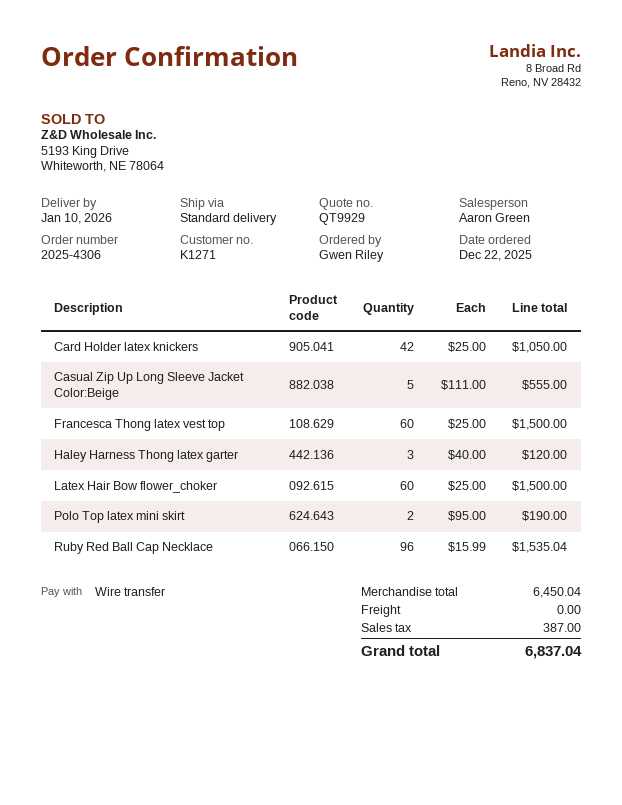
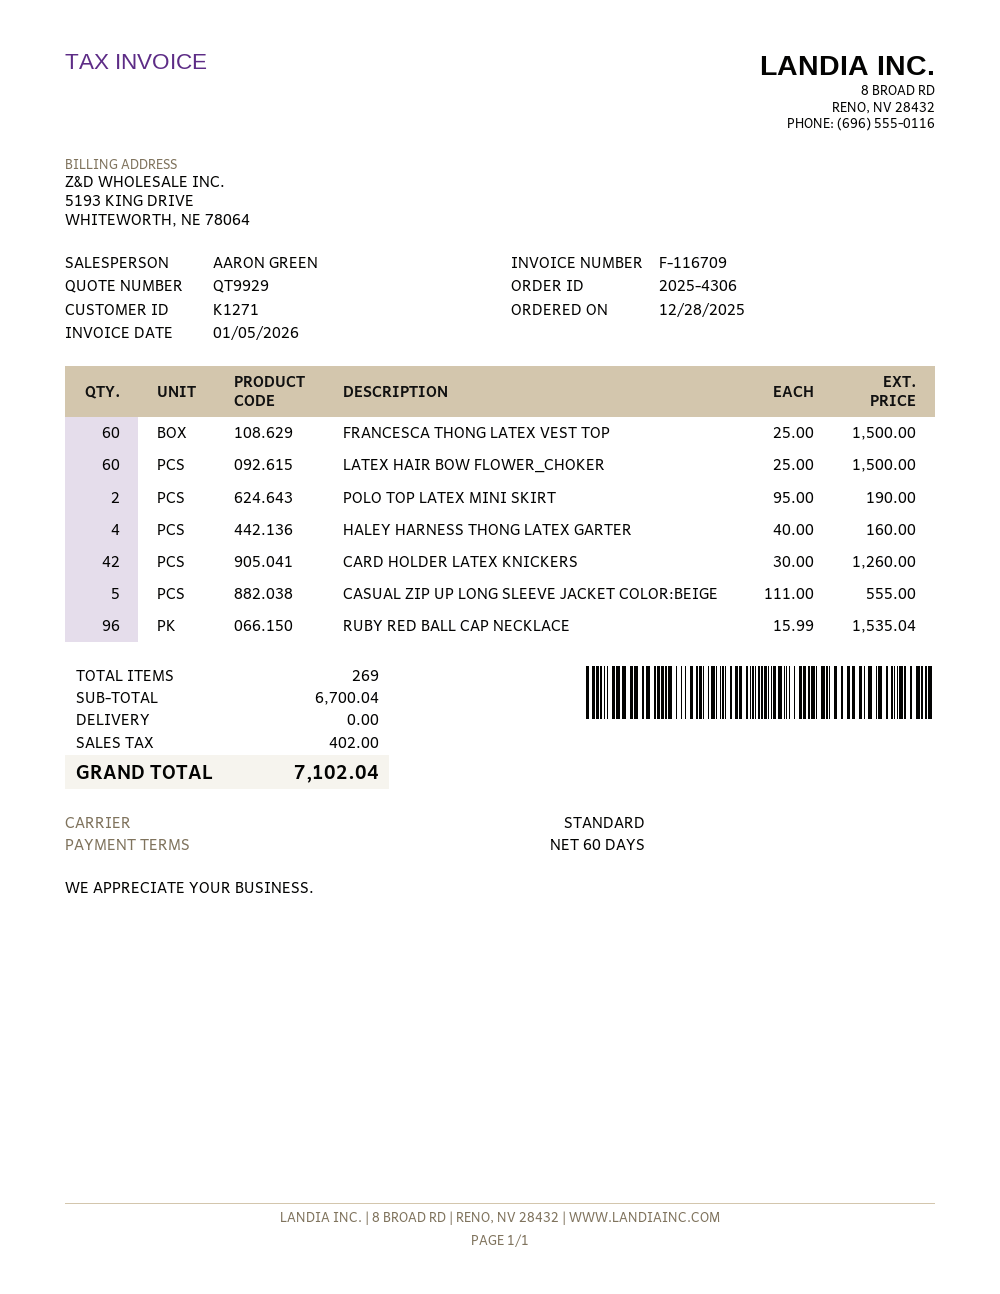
order date: 2025-12-22 -> 2025-12-28
Card Holder latex knickers: 42 x 25.00 = 1050.00 -> 42 x 30.00 = 1260.00
Haley Harness Thong latex garter: 3 x 40.00 = 120.00 -> 4 x 40.00 = 160.00
subtotal: 6450.04 -> 6700.04
tax: 387.00 -> 402.00
total: 6837.04 -> 7102.04

